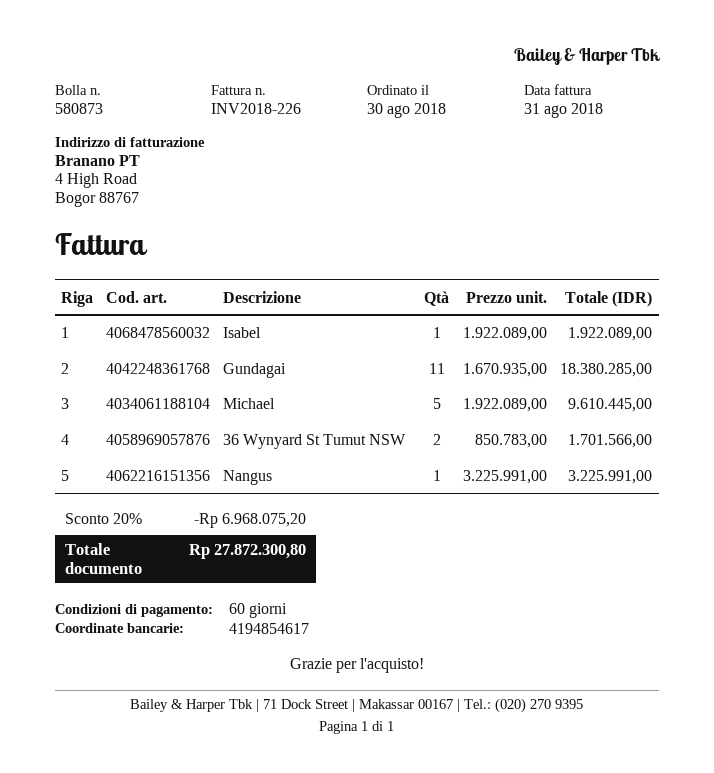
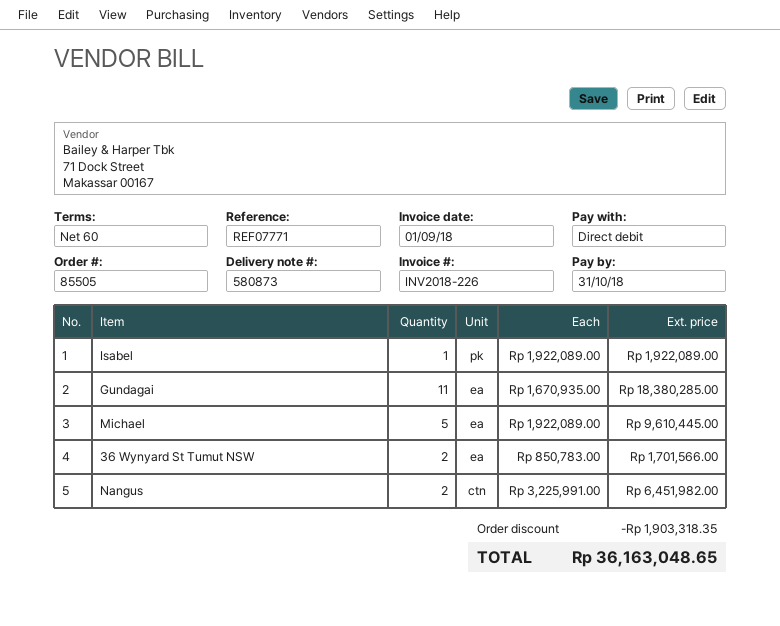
invoice date: 2018-08-31 -> 2018-09-01
Nangus: 1 x 3225991.00 = 3225991.00 -> 2 x 3225991.00 = 6451982.00
discount: 6968075.20 -> 1903318.35
total: 27872300.80 -> 36163048.65

